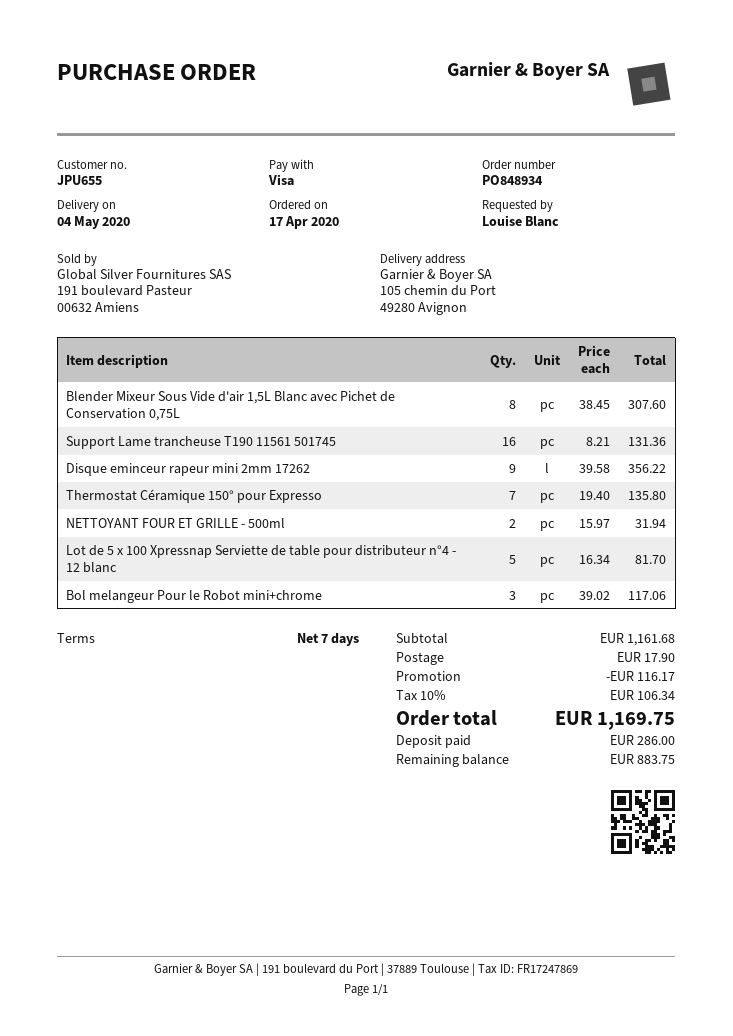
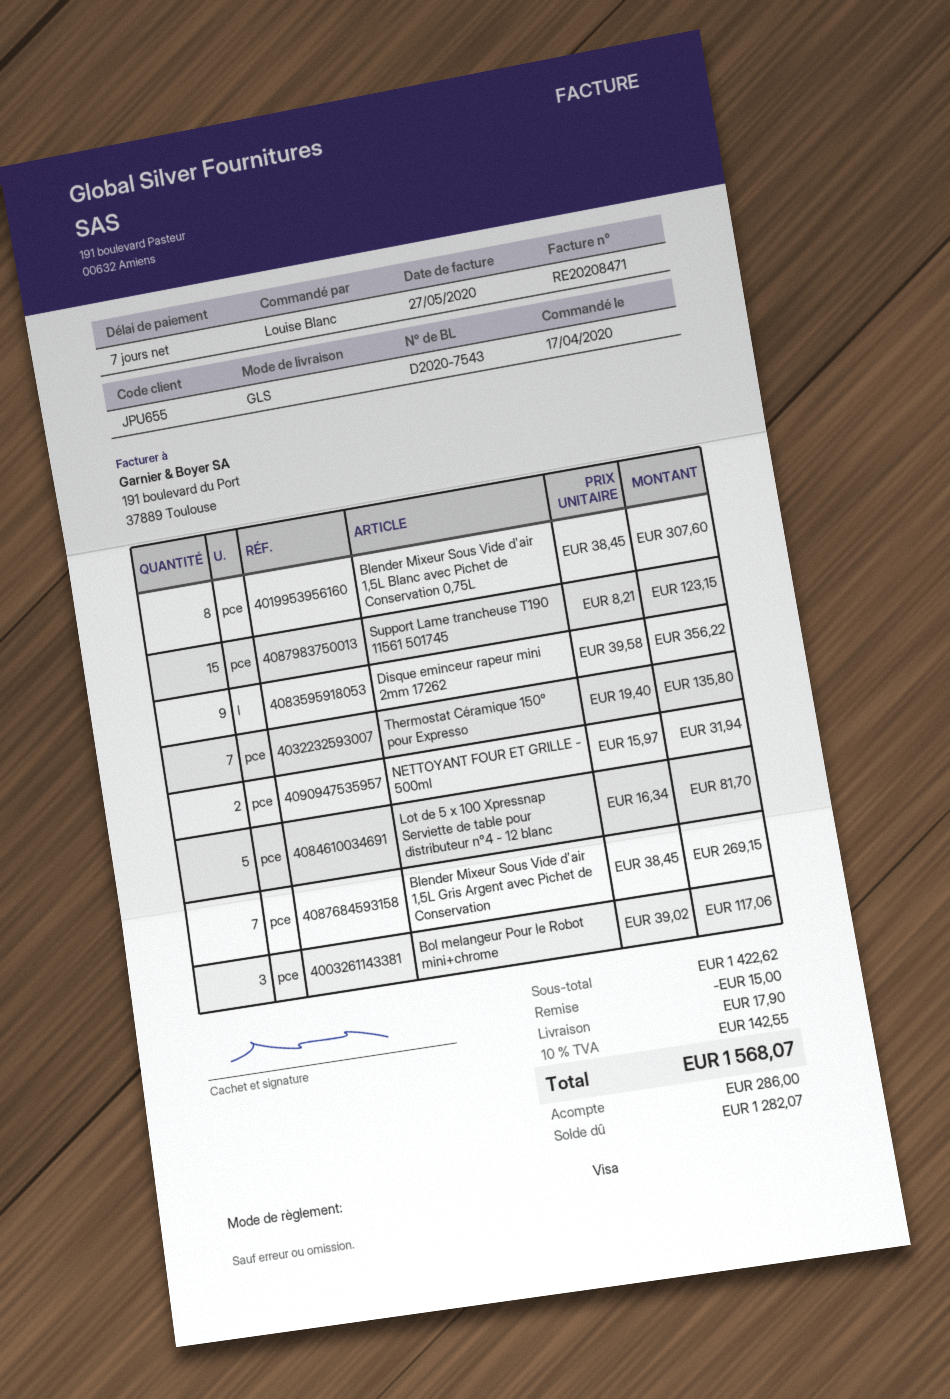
Support Lame trancheuse T190 11561 501745: 16 x 8.21 = 131.36 -> 15 x 8.21 = 123.15
Blender Mixeur Sous Vide d'air 1,5L Gris Argent avec Pichet de Conservation: none -> 7 x 38.45 = 269.15
subtotal: 1161.68 -> 1422.62
discount: 116.17 -> 15.00
tax: 10% = 106.34 -> 10% = 142.55
total: 1169.75 -> 1568.07
balance: 883.75 -> 1282.07

